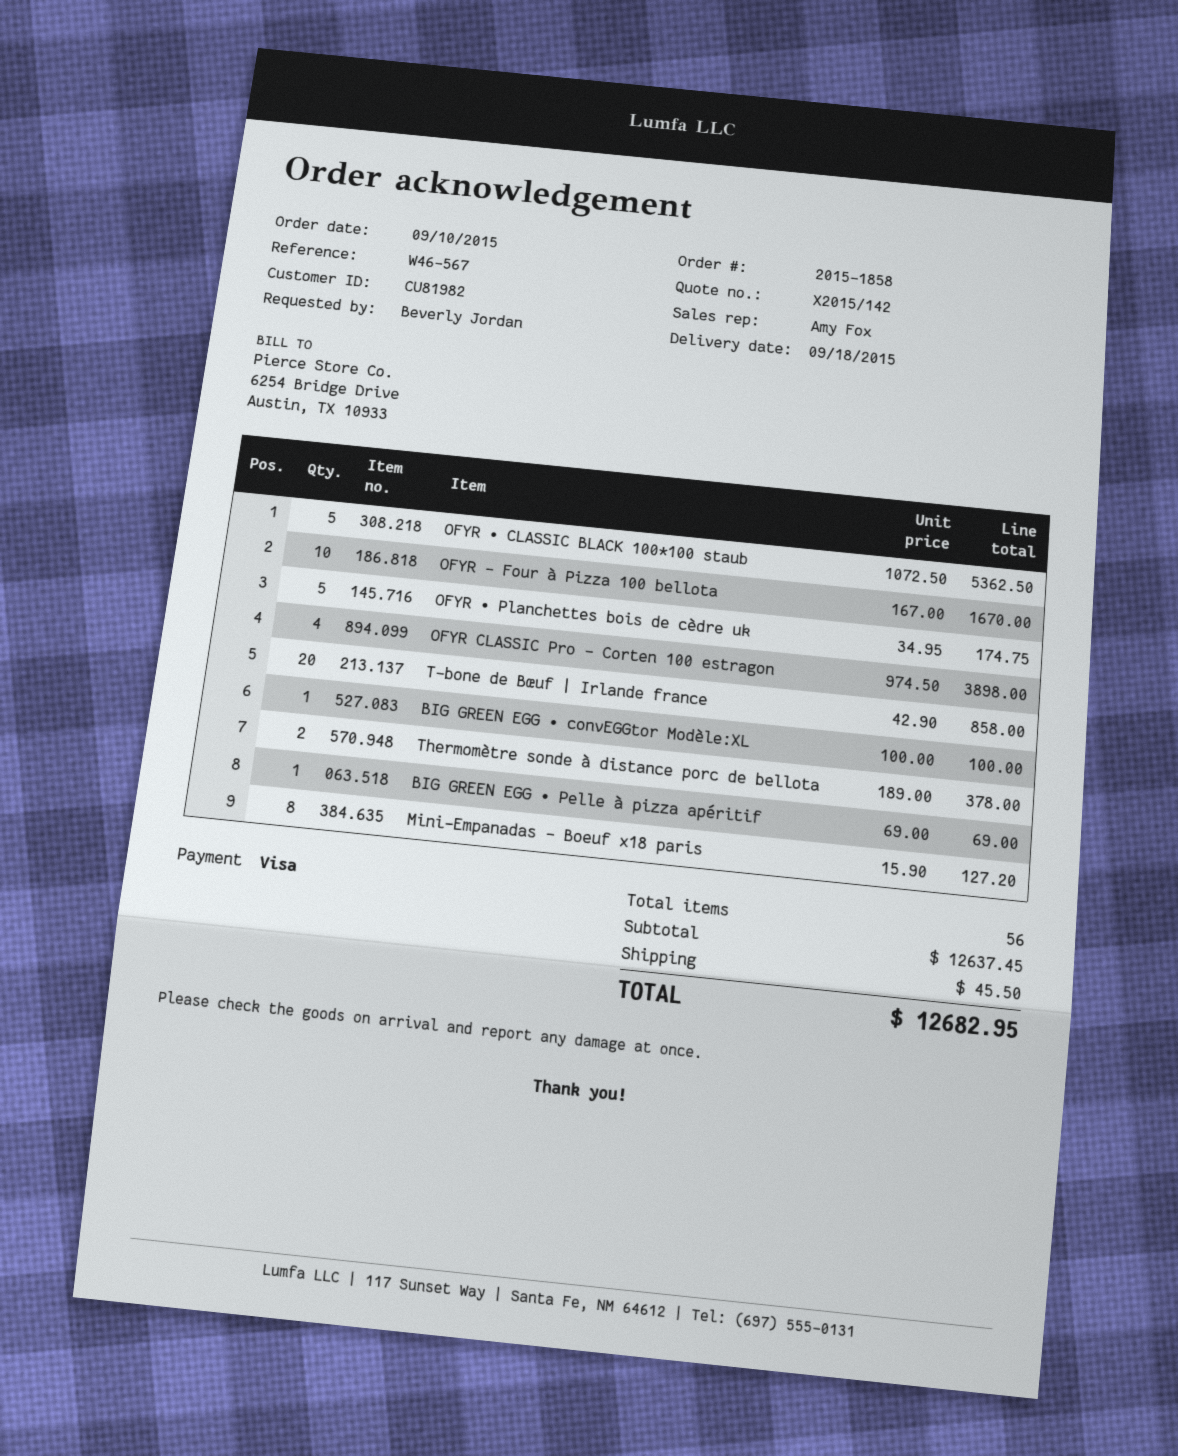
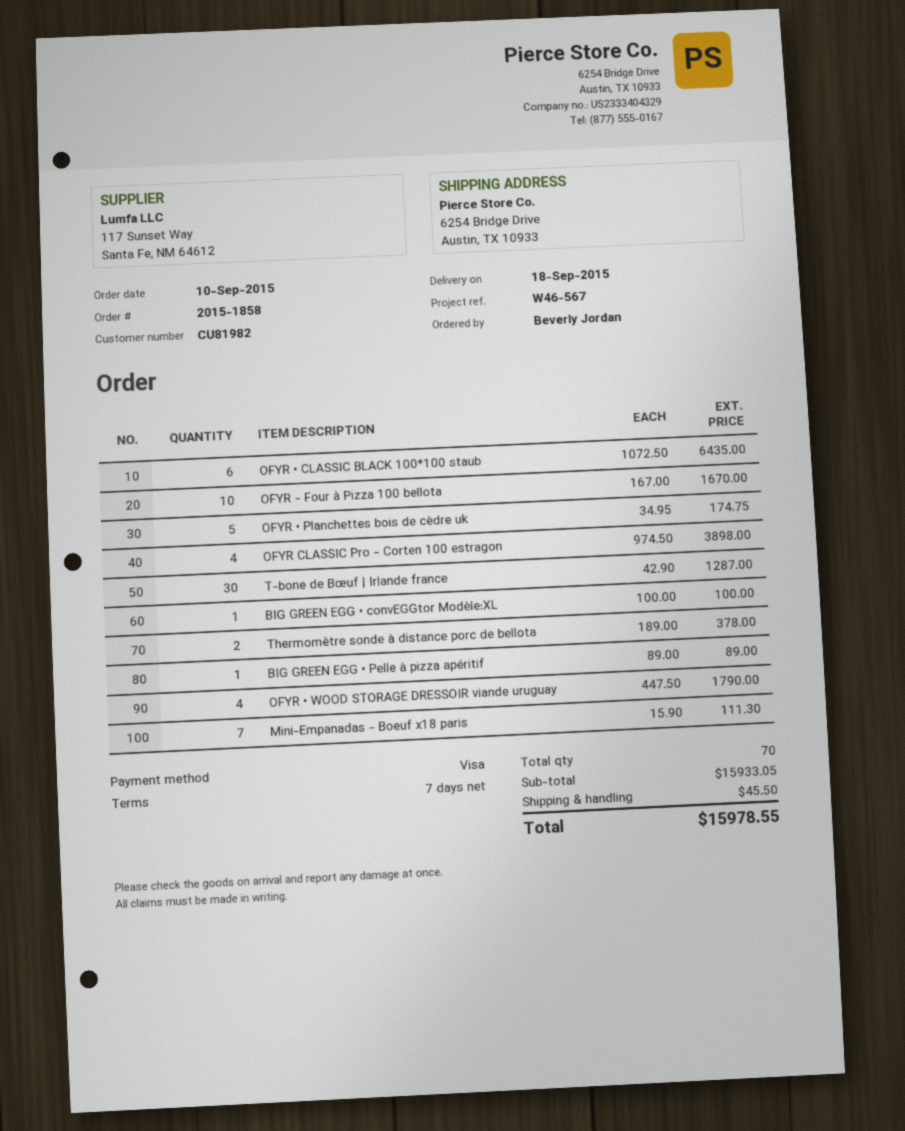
OFYR • CLASSIC BLACK 100*100 staub: 5 x 1072.50 = 5362.50 -> 6 x 1072.50 = 6435.00
T-bone de Bœuf | Irlande france: 20 x 42.90 = 858.00 -> 30 x 42.90 = 1287.00
BIG GREEN EGG • Pelle à pizza apéritif: 1 x 69.00 = 69.00 -> 1 x 89.00 = 89.00
Mini-Empanadas - Boeuf x18 paris: 8 x 15.90 = 127.20 -> 7 x 15.90 = 111.30
OFYR • WOOD STORAGE DRESSOIR viande uruguay: none -> 4 x 447.50 = 1790.00
total quantity: 56 -> 70
subtotal: 12637.45 -> 15933.05
total: 12682.95 -> 15978.55

